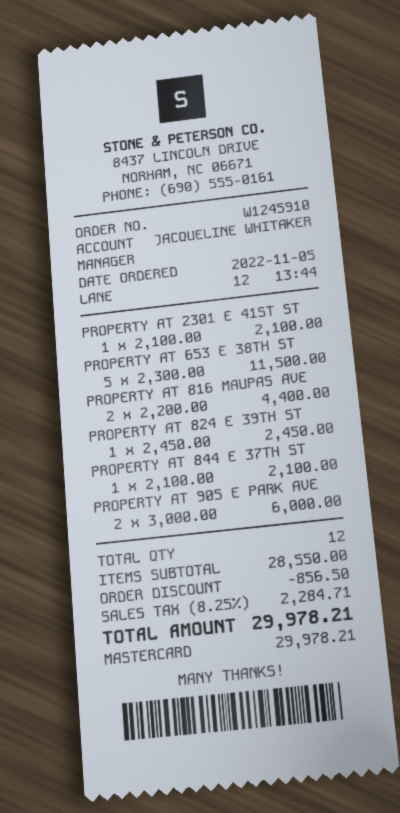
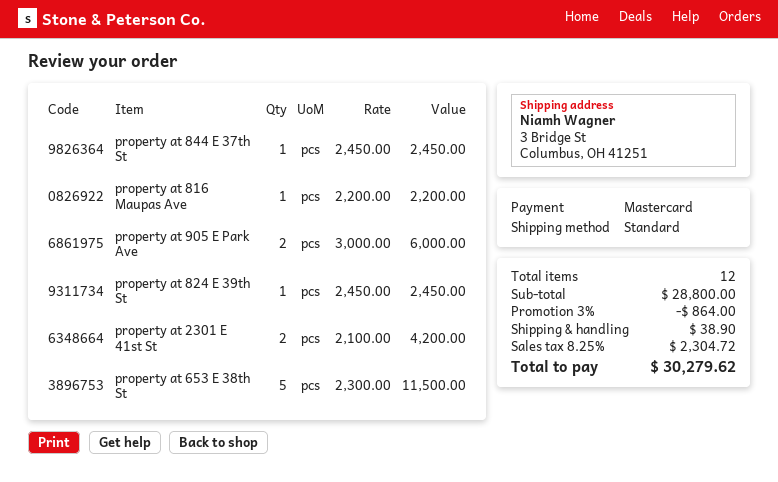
PROPERTY AT 2301 E 41ST ST: 1 x 2100.00 = 2100.00 -> 2 x 2100.00 = 4200.00
PROPERTY AT 816 MAUPAS AVE: 2 x 2200.00 = 4400.00 -> 1 x 2200.00 = 2200.00
PROPERTY AT 844 E 37TH ST: 1 x 2100.00 = 2100.00 -> 1 x 2450.00 = 2450.00
subtotal: 28550.00 -> 28800.00
discount: 856.50 -> 864.00
shipping: none -> 38.90
tax: 8.25% = 2284.71 -> 8.25% = 2304.72
total: 29978.21 -> 30279.62

